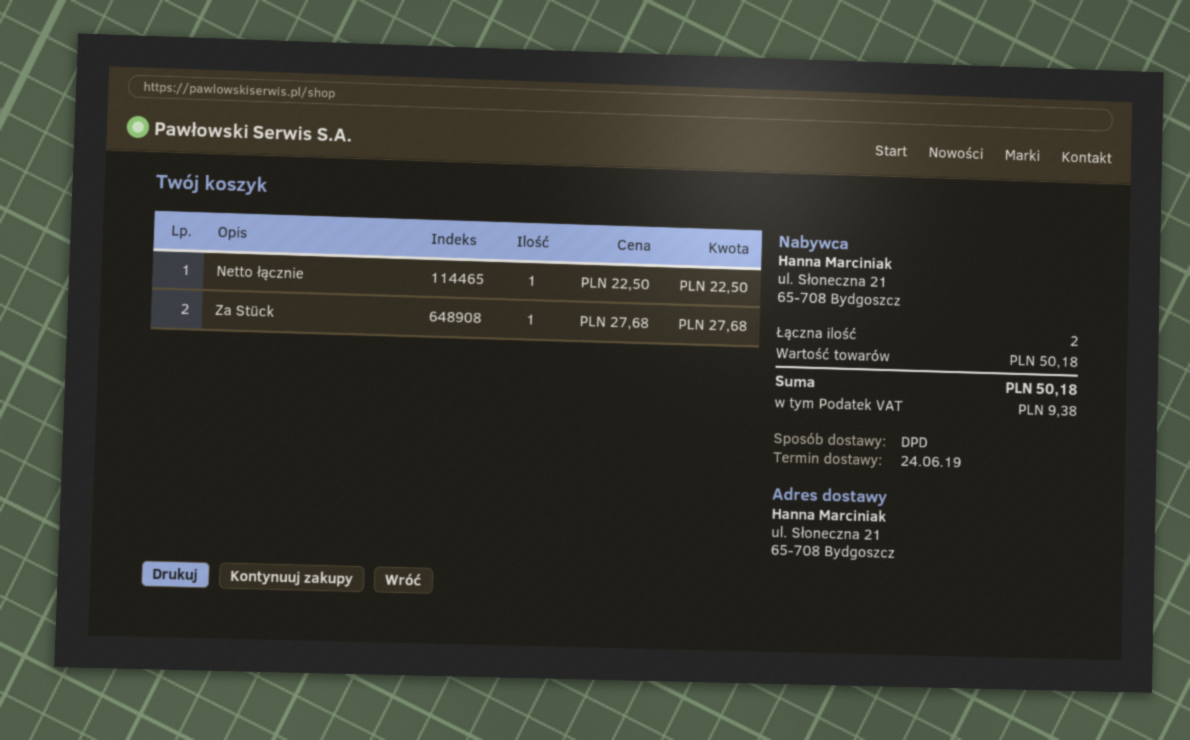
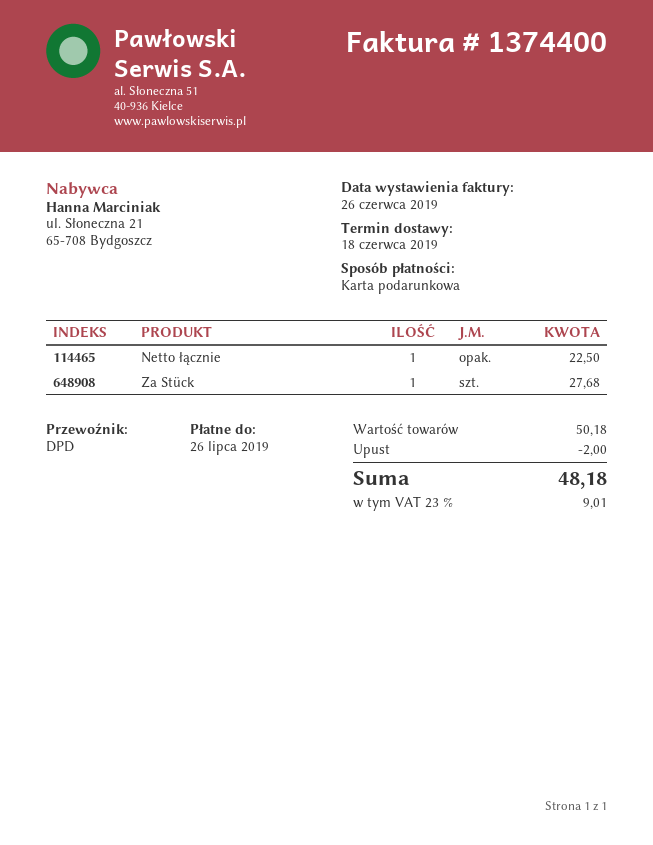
delivery date: 2019-06-24 -> 2019-06-18
discount: none -> 2.00
tax: 9.38 -> 9.01
total: 50.18 -> 48.18

